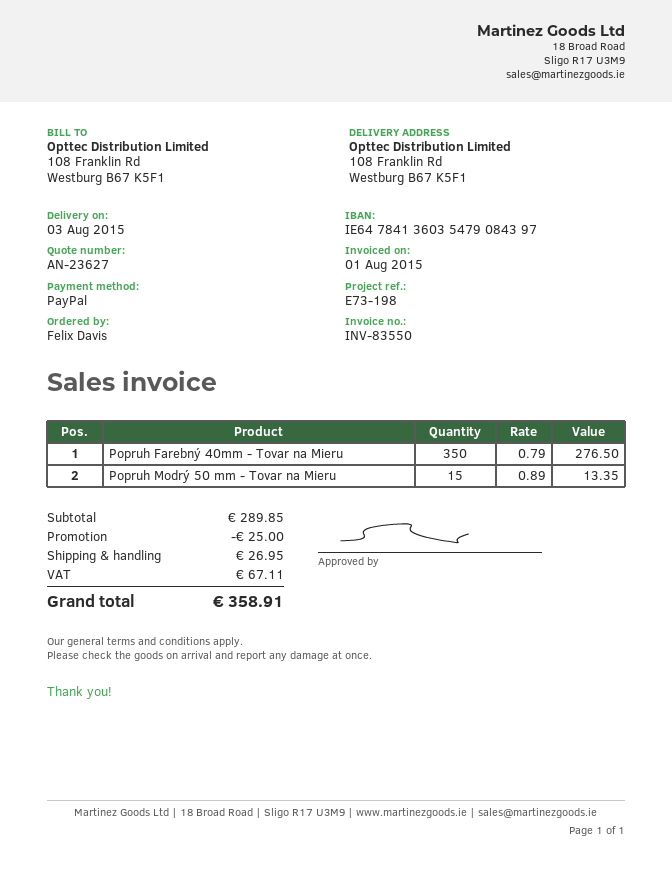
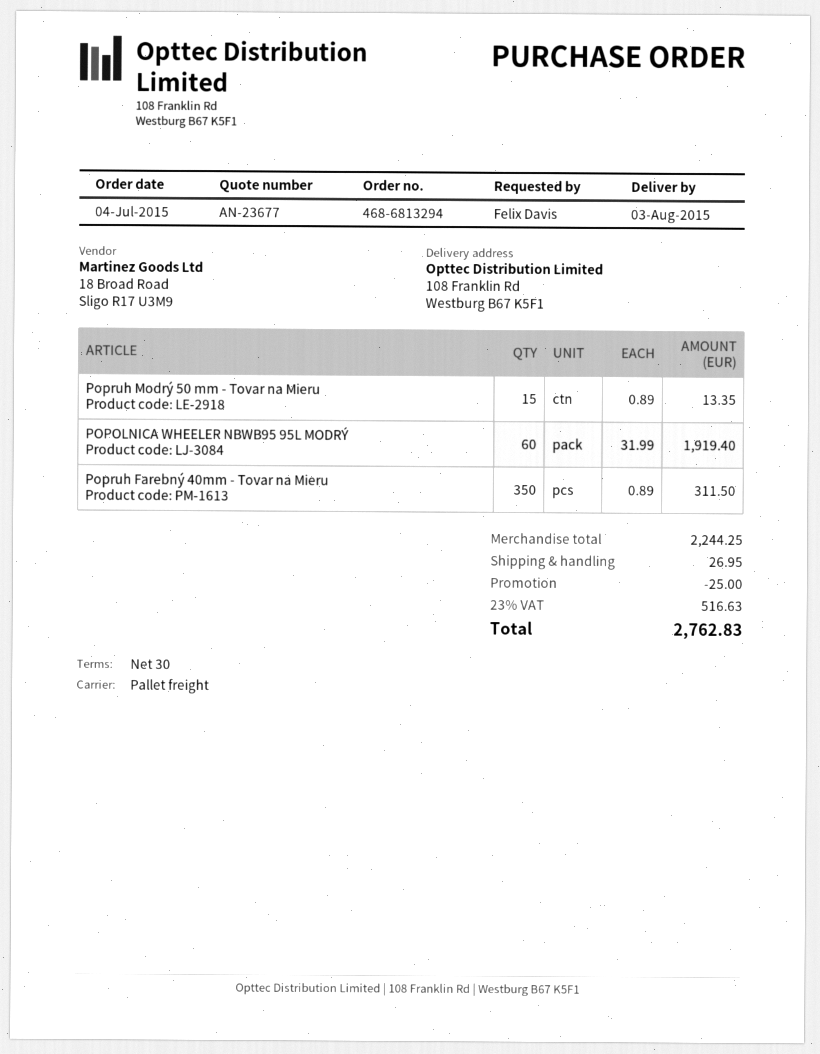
quote number: AN-23627 -> AN-23677
Popruh Farebný 40mm - Tovar na Mieru: 350 x 0.79 = 276.50 -> 350 x 0.89 = 311.50
POPOLNICA WHEELER NBWB95 95L MODRÝ: none -> 60 x 31.99 = 1919.40
subtotal: 289.85 -> 2244.25
tax: 67.11 -> 516.63
total: 358.91 -> 2762.83

